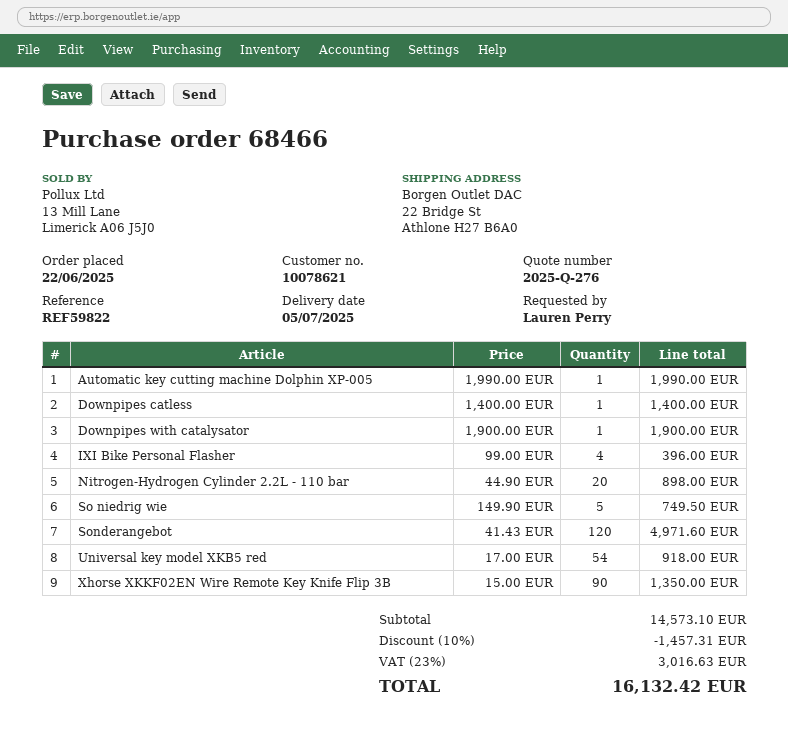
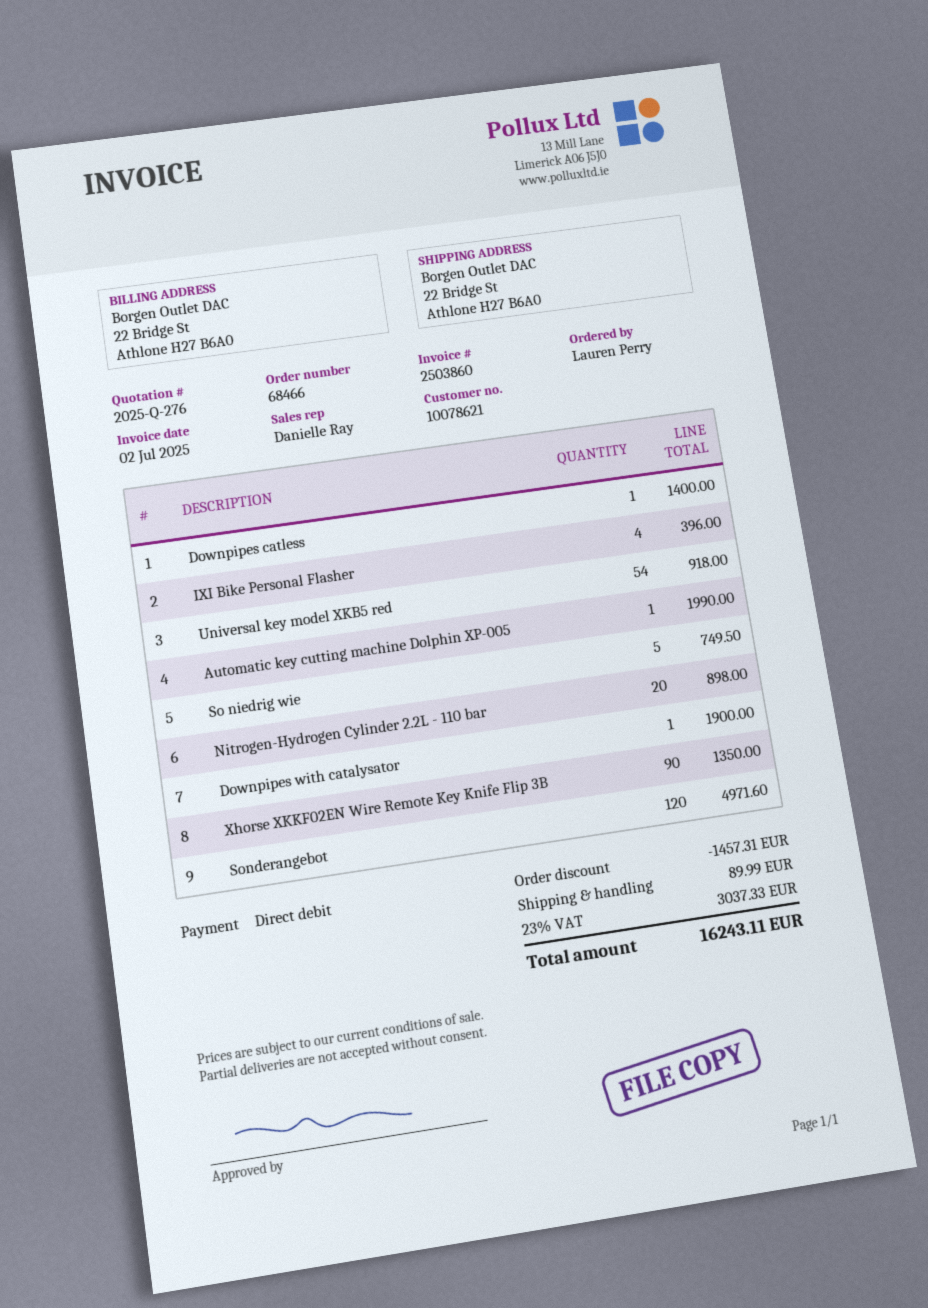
shipping: none -> 89.99
tax: 23% = 3016.63 -> 23% = 3037.33
total: 16132.42 -> 16243.11

